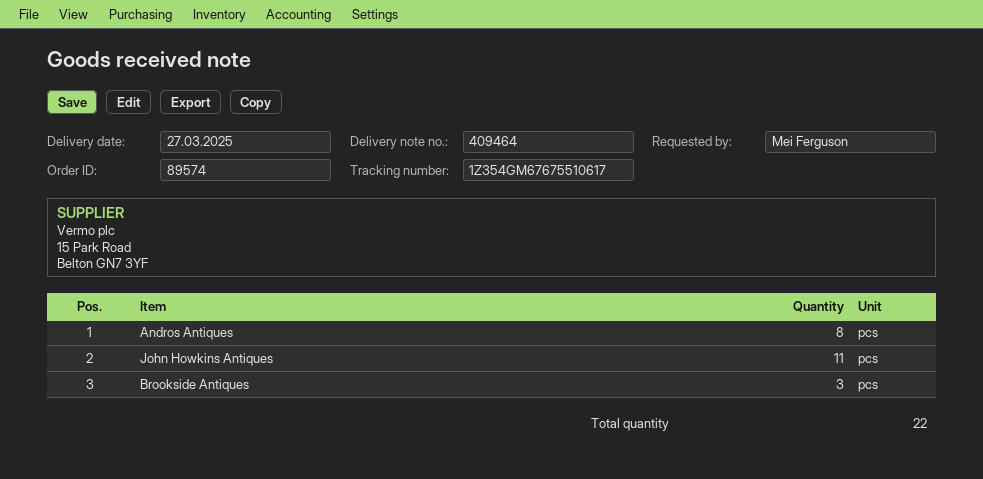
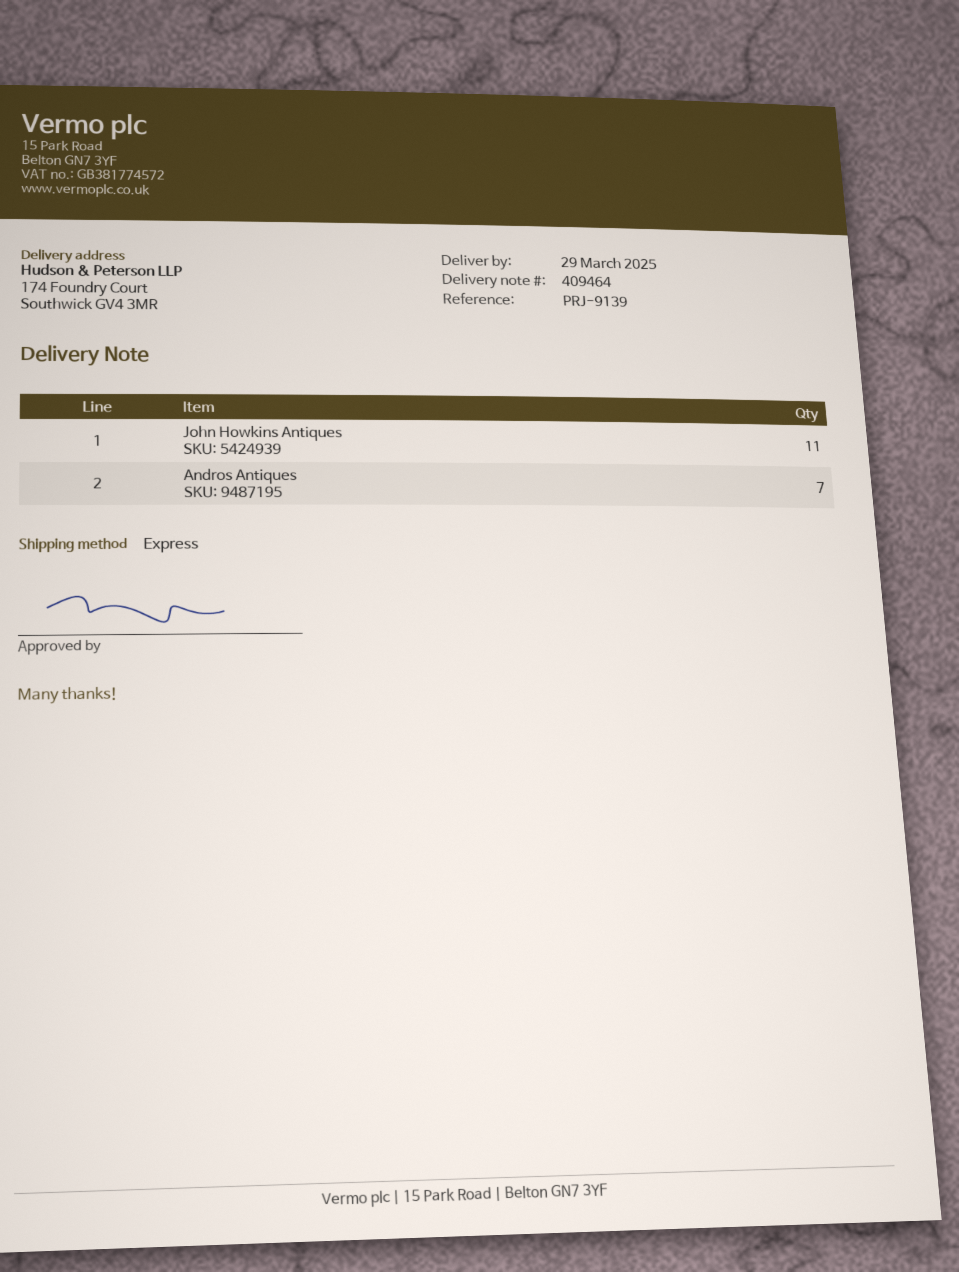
delivery date: 2025-03-27 -> 2025-03-29
Andros Antiques: 8 -> 7
Brookside Antiques: 3 -> none

